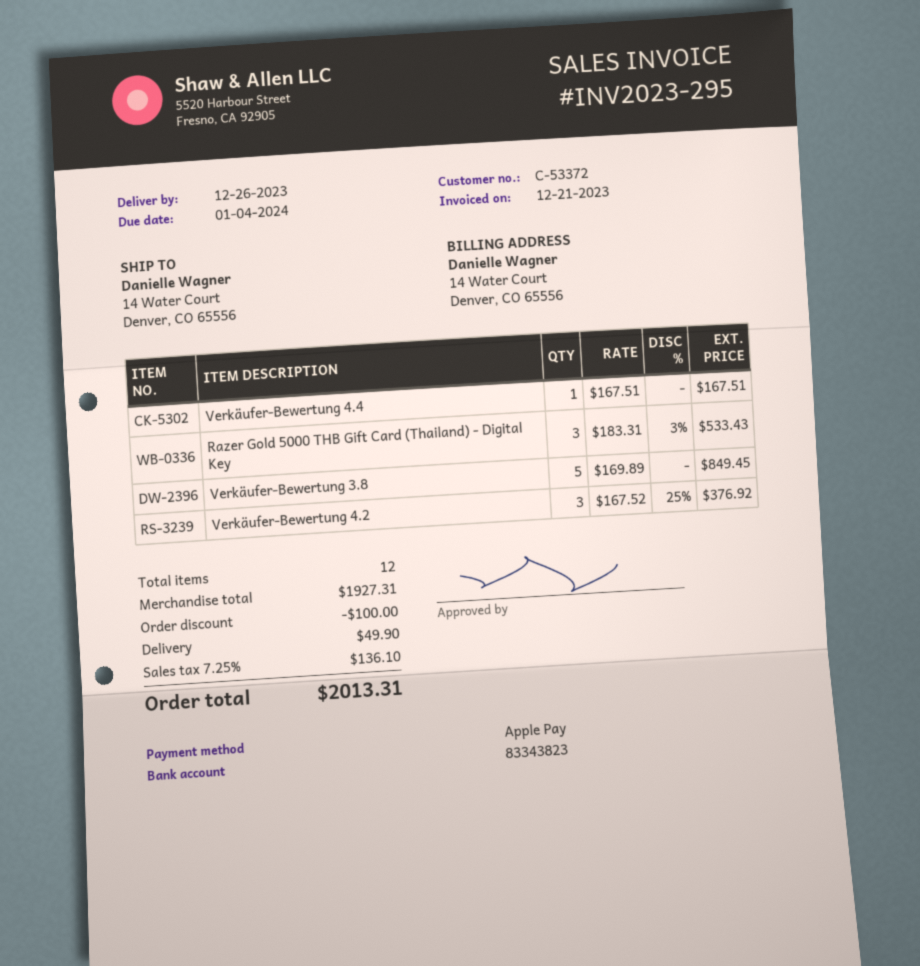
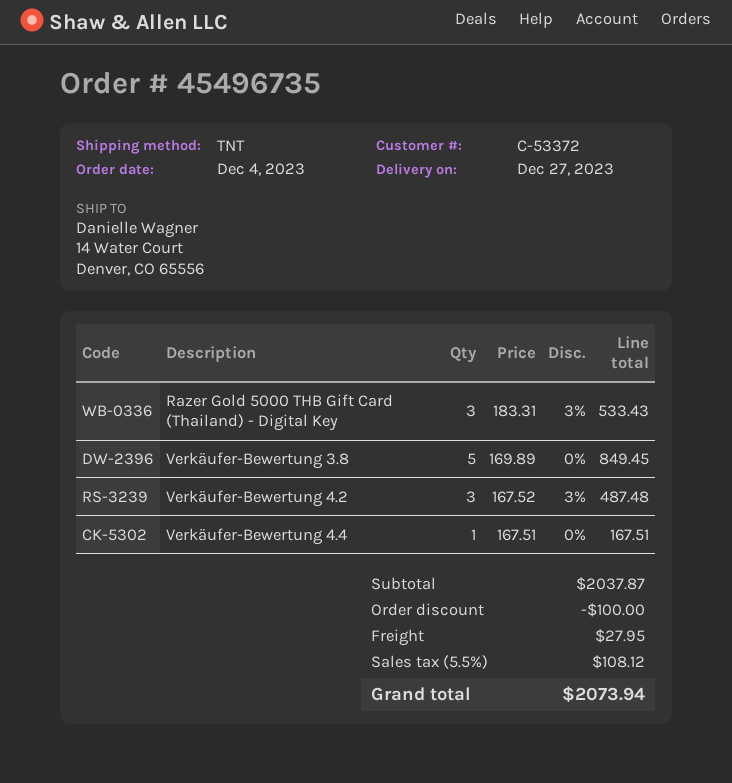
delivery date: 2023-12-26 -> 2023-12-27
Verkäufer-Bewertung 4.2: 3 x 167.52 - 25% = 376.92 -> 3 x 167.52 - 3% = 487.48
subtotal: 1927.31 -> 2037.87
shipping: 49.90 -> 27.95
tax: 7.25% = 136.10 -> 5.5% = 108.12
total: 2013.31 -> 2073.94

